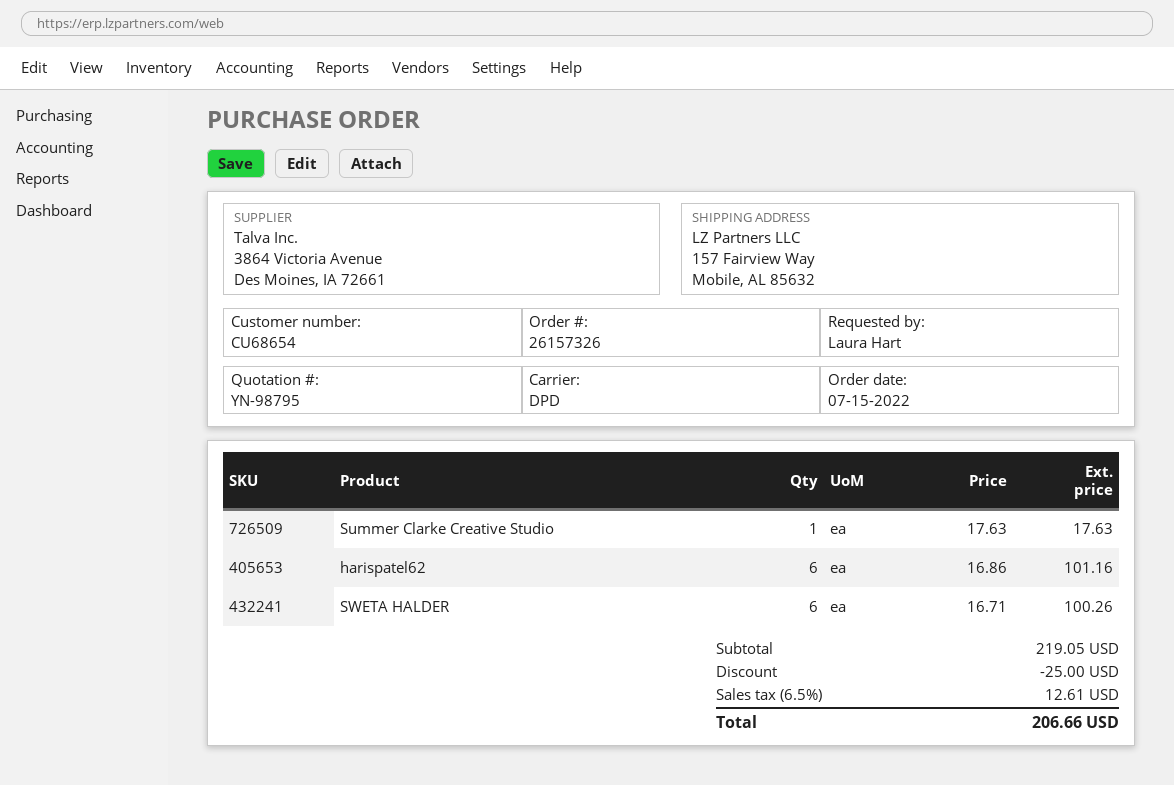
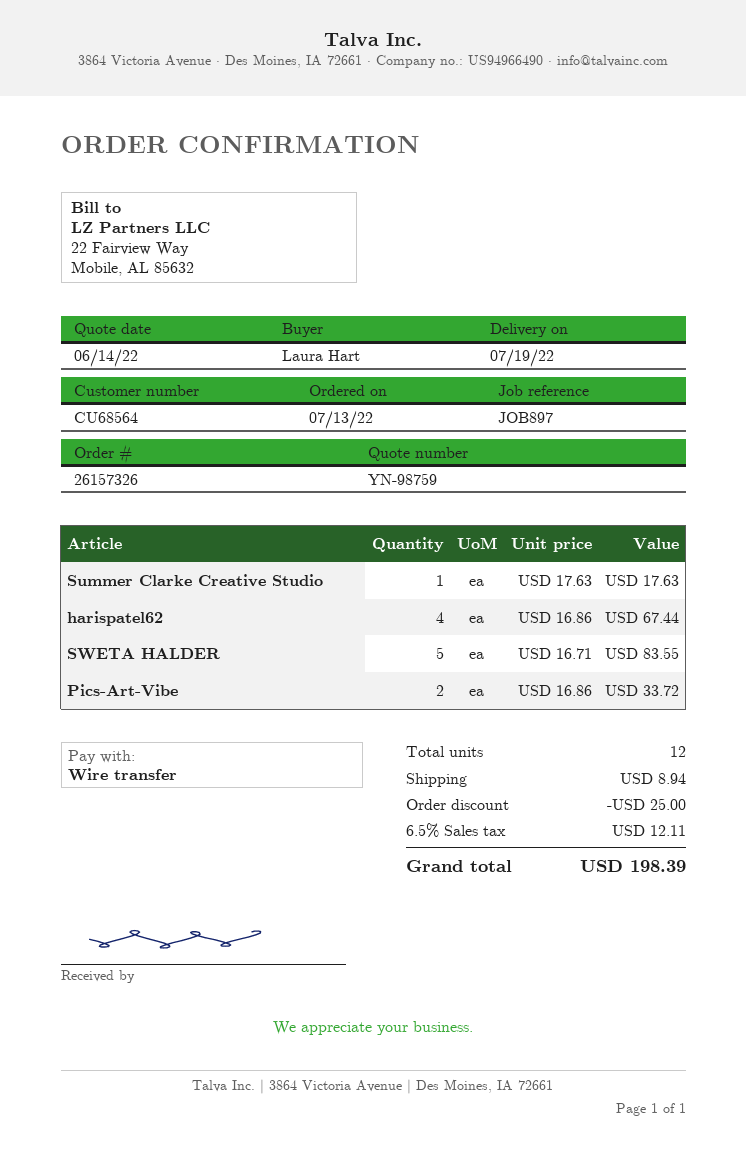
quote number: YN-98795 -> YN-98759
order date: 2022-07-15 -> 2022-07-13
customer number: CU68654 -> CU68564
harispatel62: 6 x 16.86 = 101.16 -> 4 x 16.86 = 67.44
SWETA HALDER: 6 x 16.71 = 100.26 -> 5 x 16.71 = 83.55
Pics-Art-Vibe: none -> 2 x 16.86 = 33.72
shipping: none -> 8.94
tax: 6.5% = 12.61 -> 6.5% = 12.11
total: 206.66 -> 198.39

